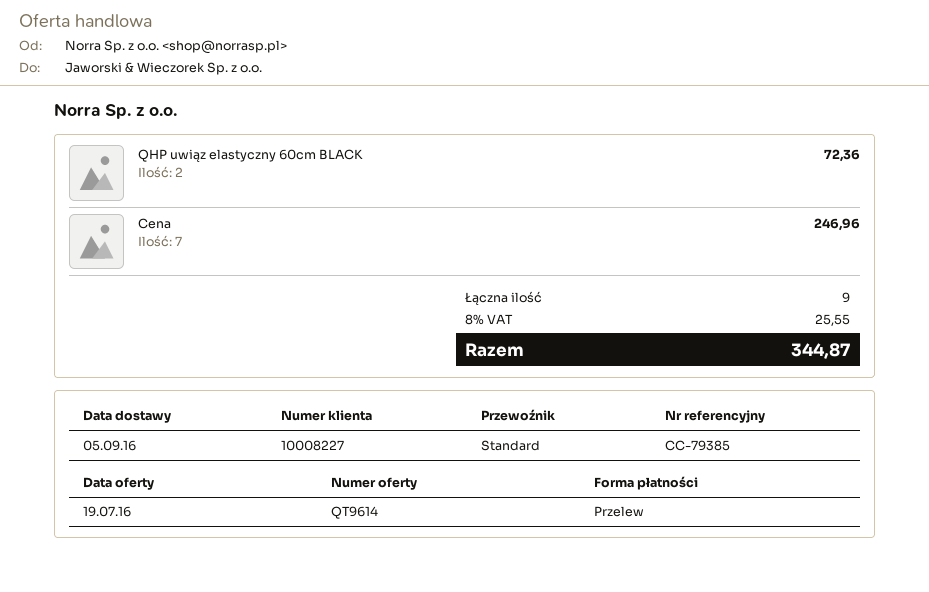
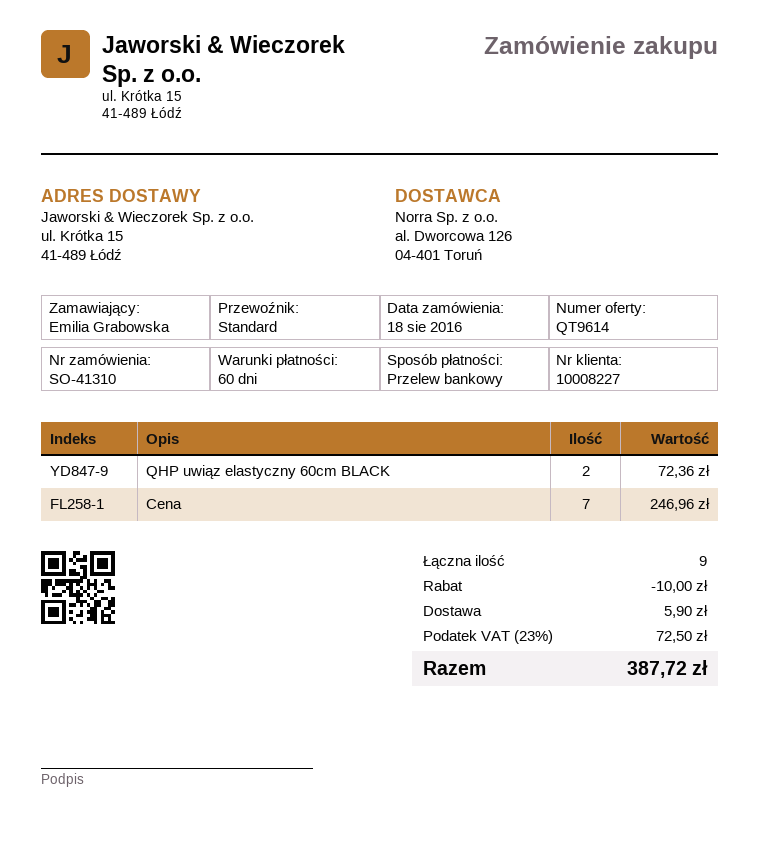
discount: none -> 10.00
shipping: none -> 5.90
tax: 8% = 25.55 -> 23% = 72.50
total: 344.87 -> 387.72

